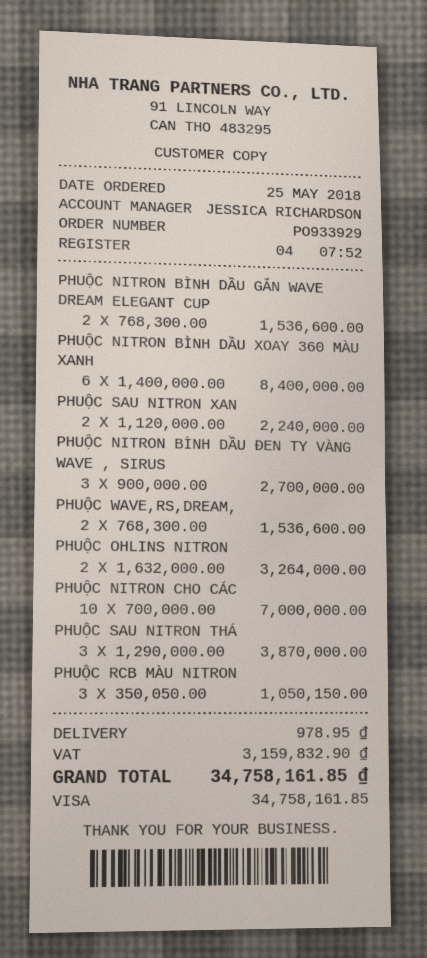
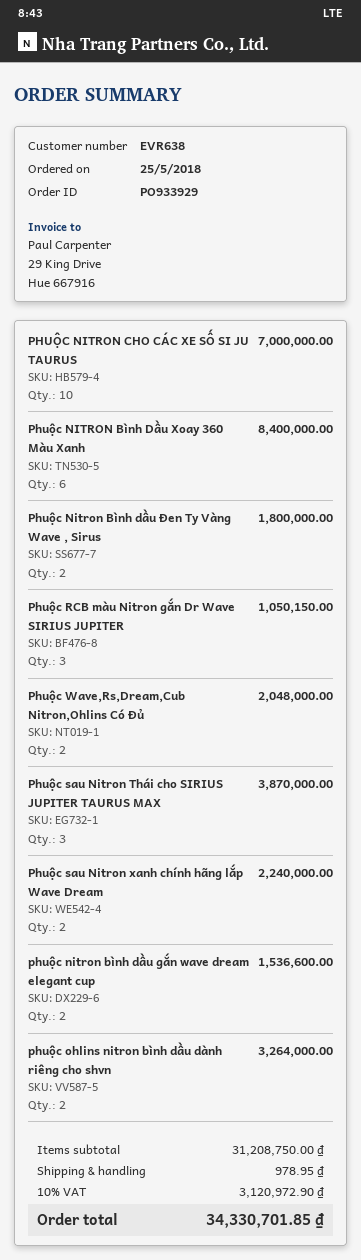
PHUỘC NITRON BÌNH DẦU ĐEN TY VÀNG WAVE , SIRUS: 3 for 2700000.00 -> 2 for 1800000.00
PHUỘC WAVE,RS,DREAM,: 2 for 1536600.00 -> 2 for 2048000.00
tax: 3159832.90 -> 3120972.90
total: 34758161.85 -> 34330701.85

